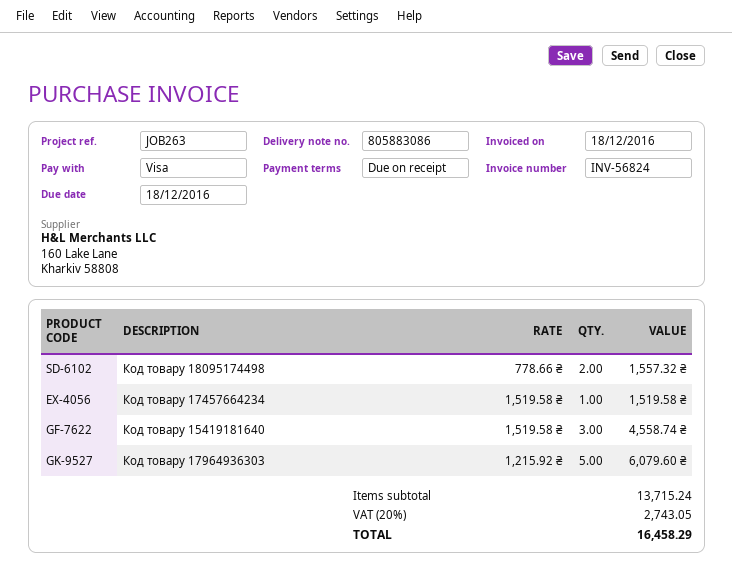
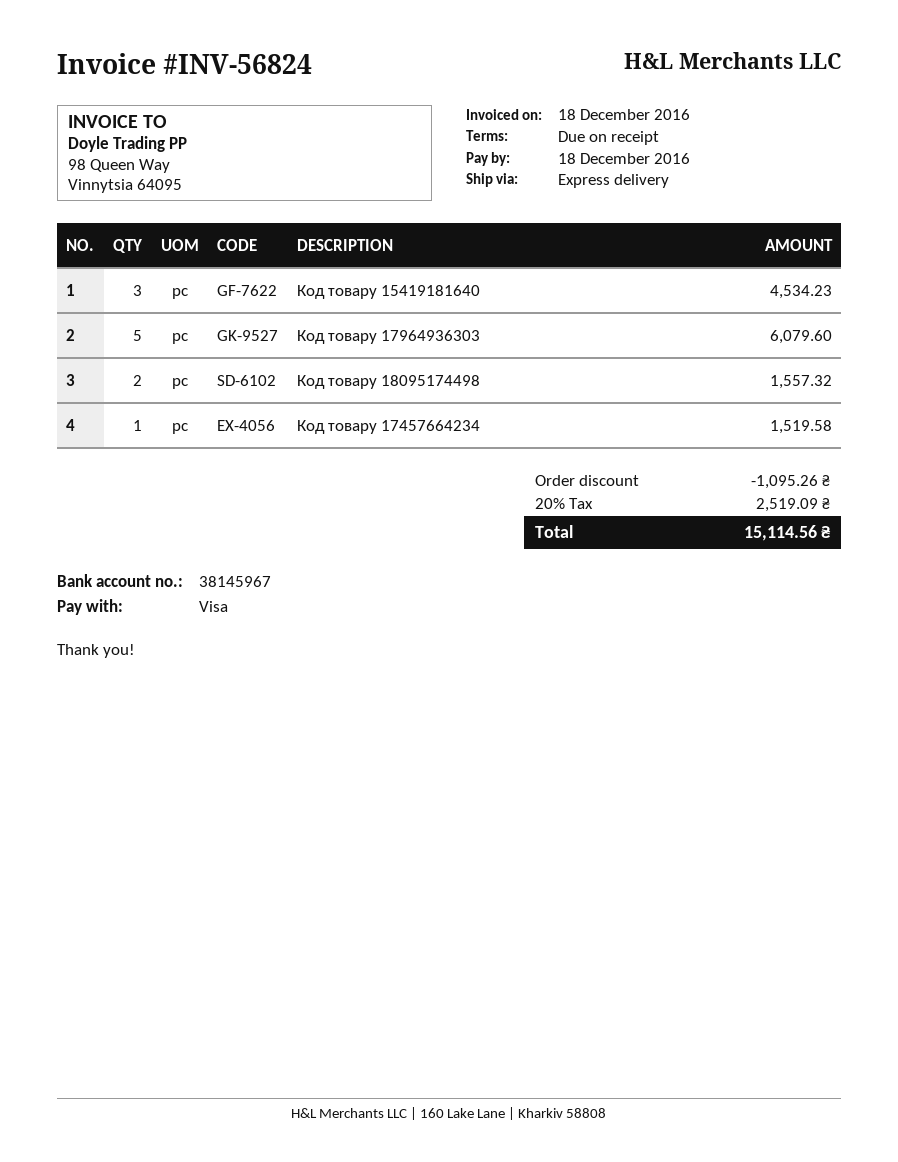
Код товару 15419181640: 3 for 4558.74 -> 3 for 4534.23
discount: none -> 1095.26
tax: 20% = 2743.05 -> 20% = 2519.09
total: 16458.29 -> 15114.56

